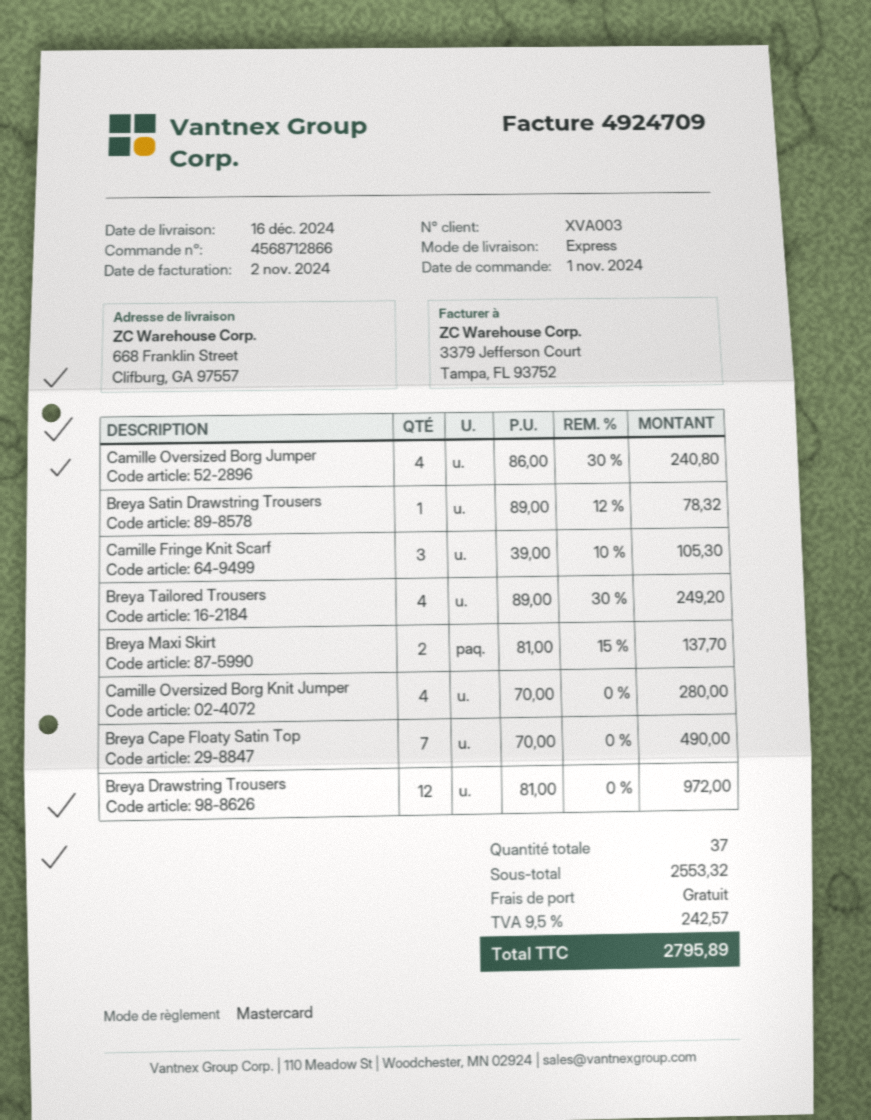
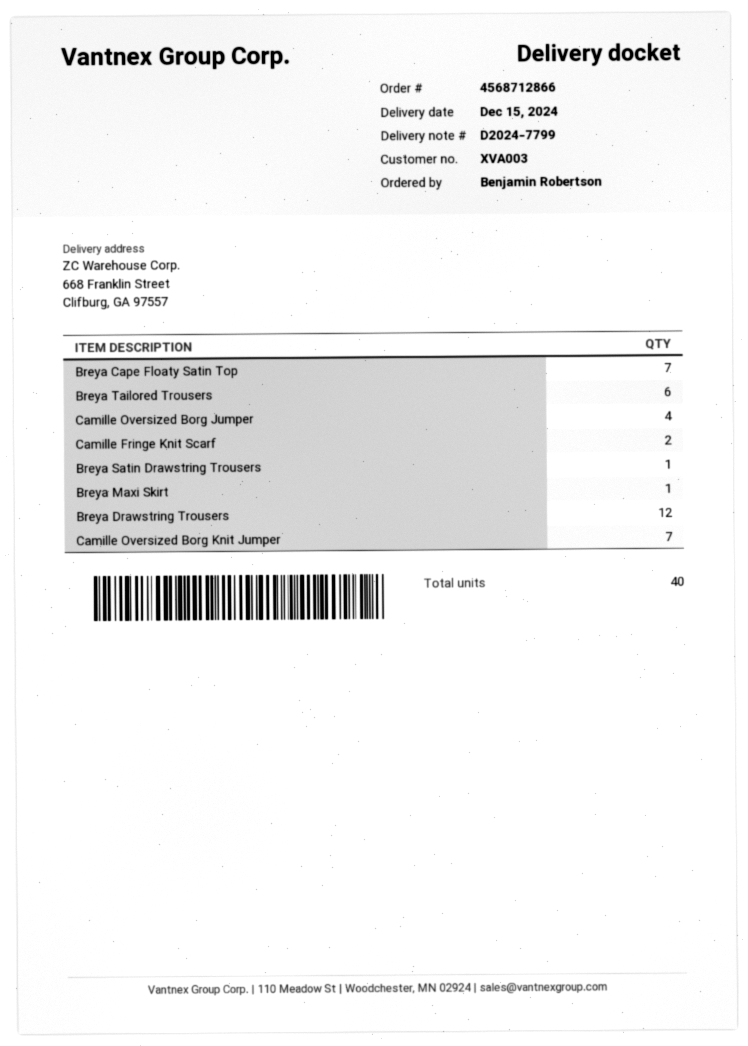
delivery date: 2024-12-16 -> 2024-12-15
Camille Fringe Knit Scarf: 3 -> 2
Breya Tailored Trousers: 4 -> 6
Breya Maxi Skirt: 2 -> 1
Camille Oversized Borg Knit Jumper: 4 -> 7
total quantity: 37 -> 40

